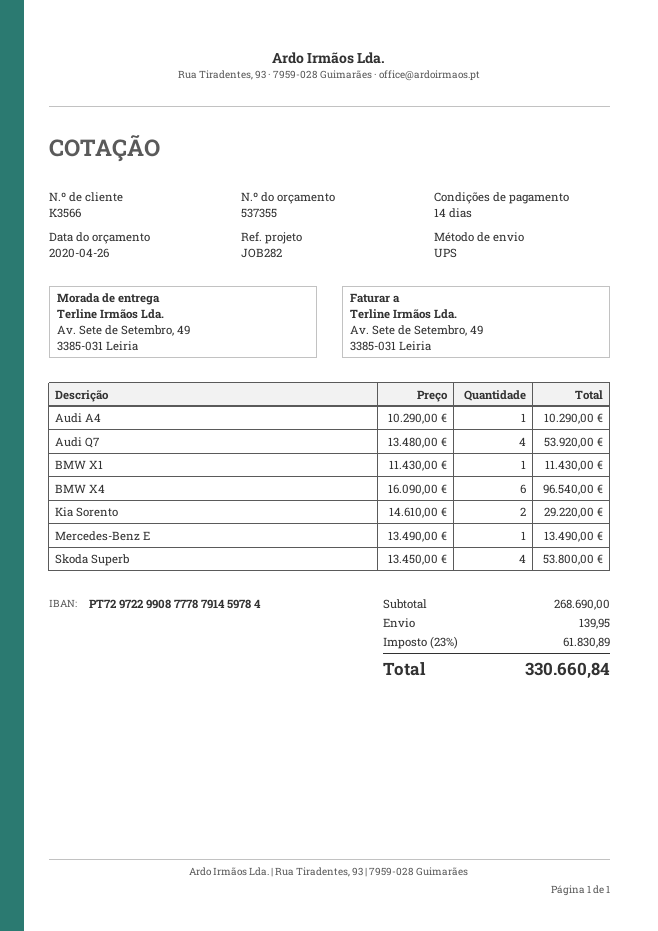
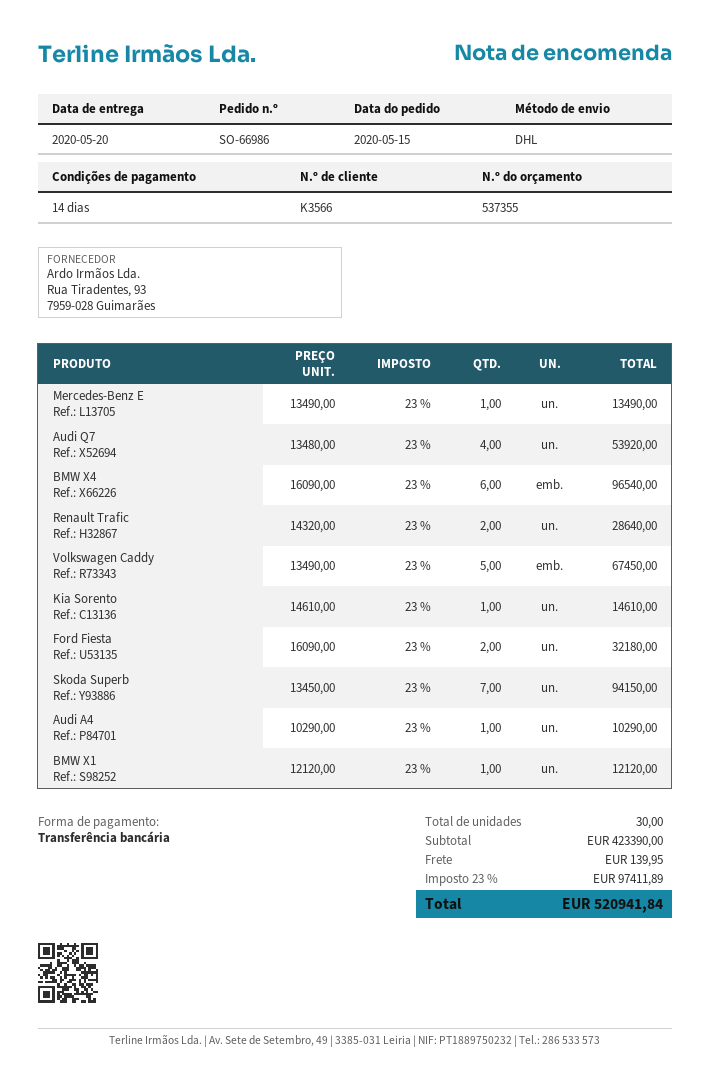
shipping method: UPS -> DHL
BMW X1: 1 x 11430.00 = 11430.00 -> 1 x 12120.00 = 12120.00
Kia Sorento: 2 x 14610.00 = 29220.00 -> 1 x 14610.00 = 14610.00
Skoda Superb: 4 x 13450.00 = 53800.00 -> 7 x 13450.00 = 94150.00
Renault Trafic: none -> 2 x 14320.00 = 28640.00
Volkswagen Caddy: none -> 5 x 13490.00 = 67450.00
Ford Fiesta: none -> 2 x 16090.00 = 32180.00
subtotal: 268690.00 -> 423390.00
tax: 23% = 61830.89 -> 23% = 97411.89
total: 330660.84 -> 520941.84

